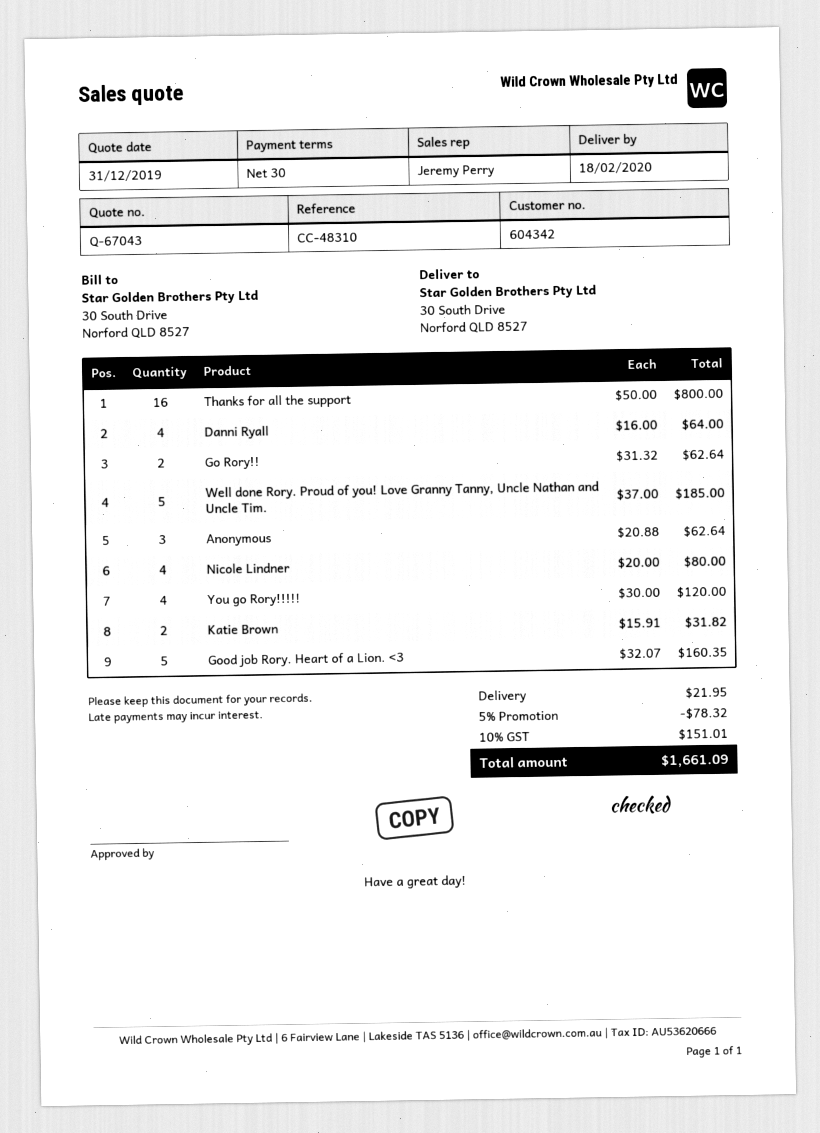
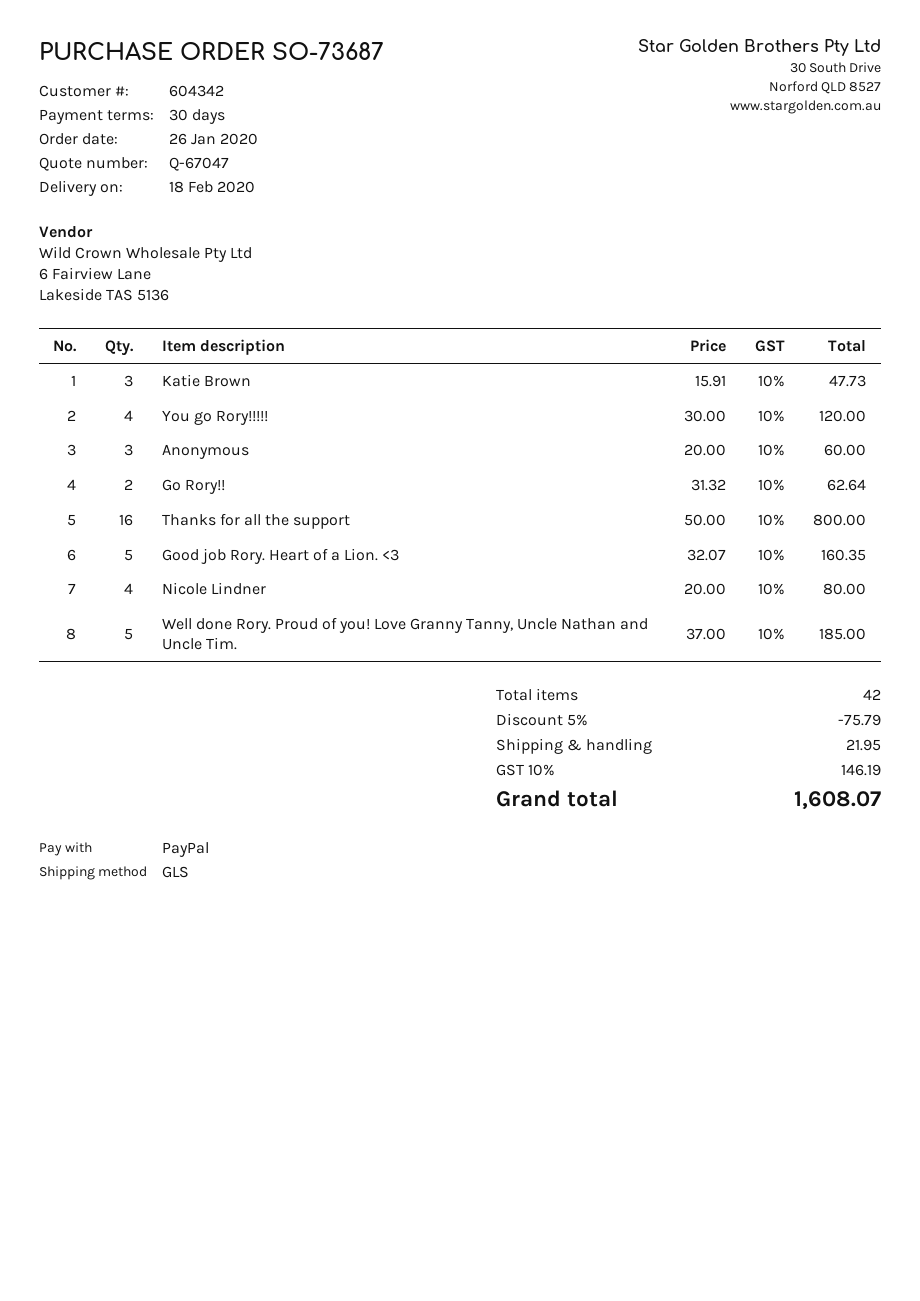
quote number: Q-67043 -> Q-67047
Danni Ryall: 4 x 16.00 = 64.00 -> none
Anonymous: 3 x 20.88 = 62.64 -> 3 x 20.00 = 60.00
Katie Brown: 2 x 15.91 = 31.82 -> 3 x 15.91 = 47.73
discount: 5% = 78.32 -> 5% = 75.79
tax: 10% = 151.01 -> 10% = 146.19
total: 1661.09 -> 1608.07

